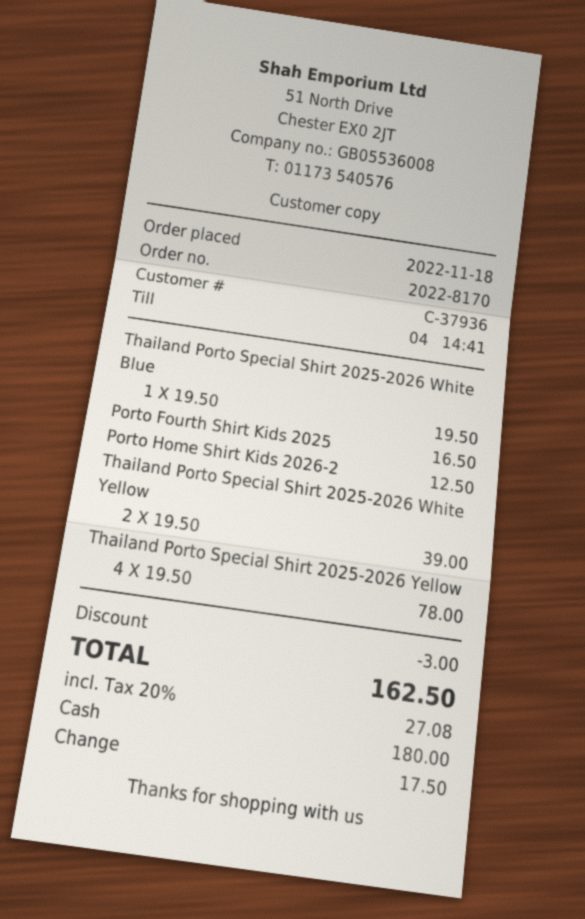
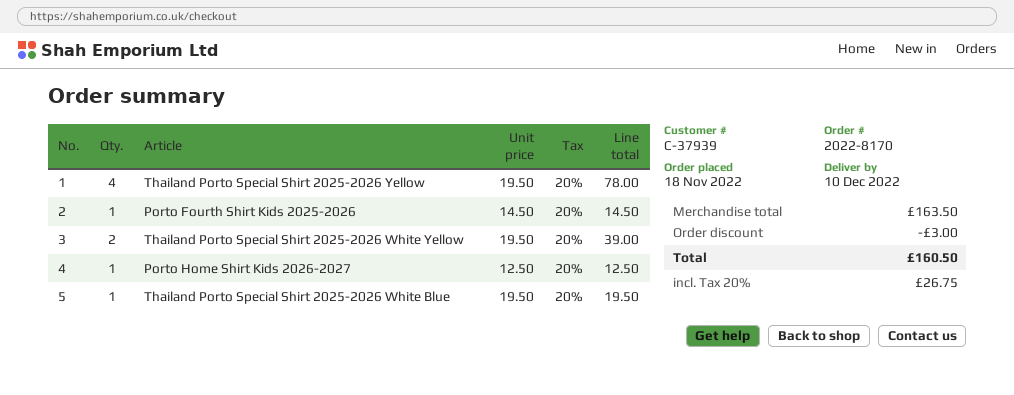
customer number: C-37936 -> C-37939
Porto Fourth Shirt Kids 2025: 1 x 16.50 = 16.50 -> 1 x 14.50 = 14.50
tax: 20% = 27.08 -> 20% = 26.75
total: 162.50 -> 160.50

